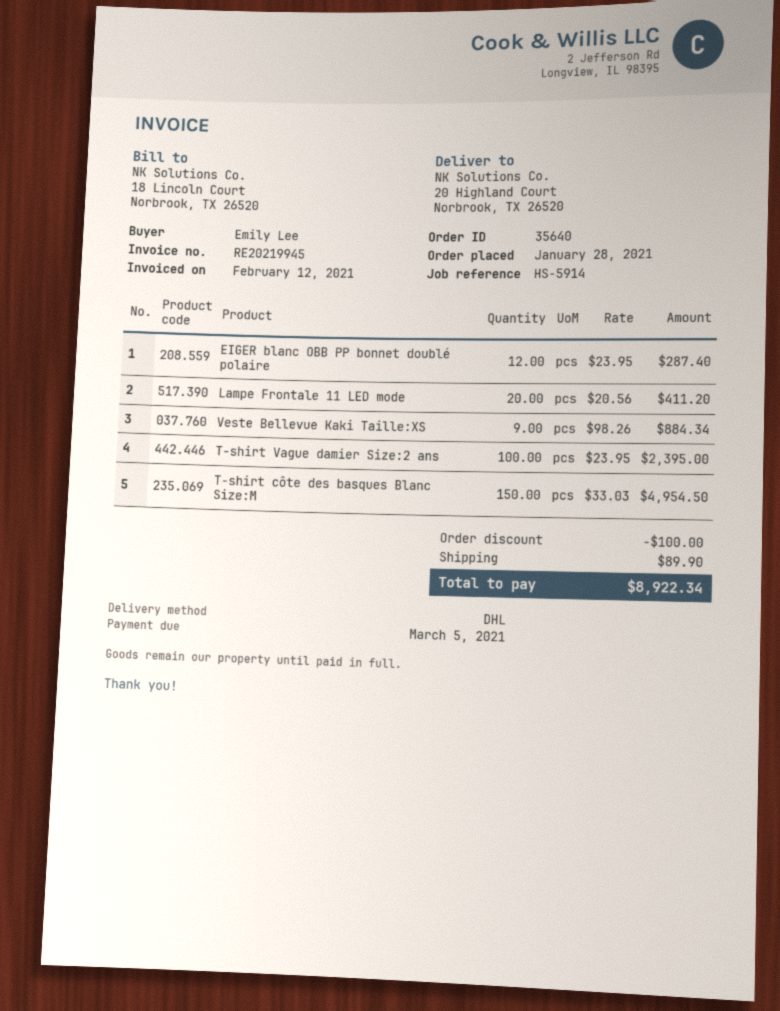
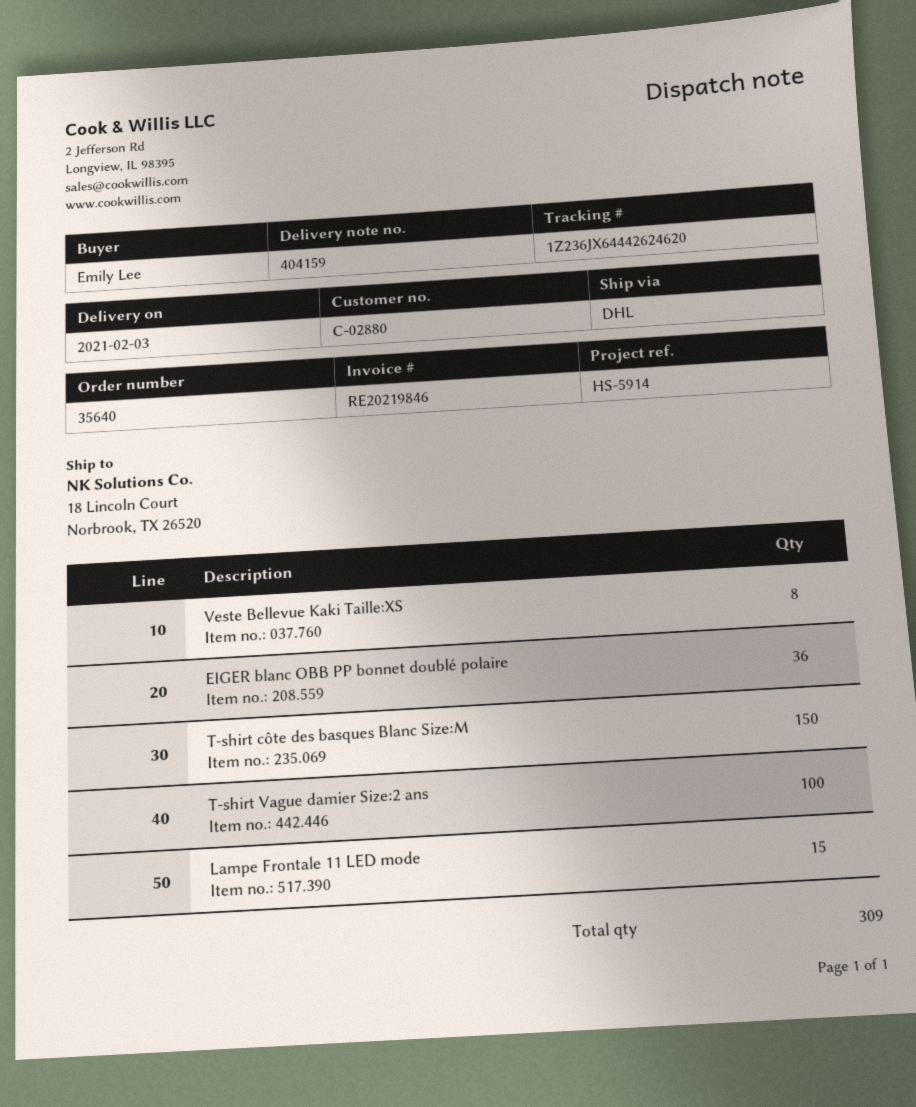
invoice number: RE20219945 -> RE20219846
ship to: 20 Highland Court, Norbrook, TX 26520 -> 18 Lincoln Court, Norbrook, TX 26520
EIGER blanc OBB PP bonnet doublé polaire: 12 -> 36
Lampe Frontale 11 LED mode: 20 -> 15
Veste Bellevue Kaki Taille:XS: 9 -> 8

